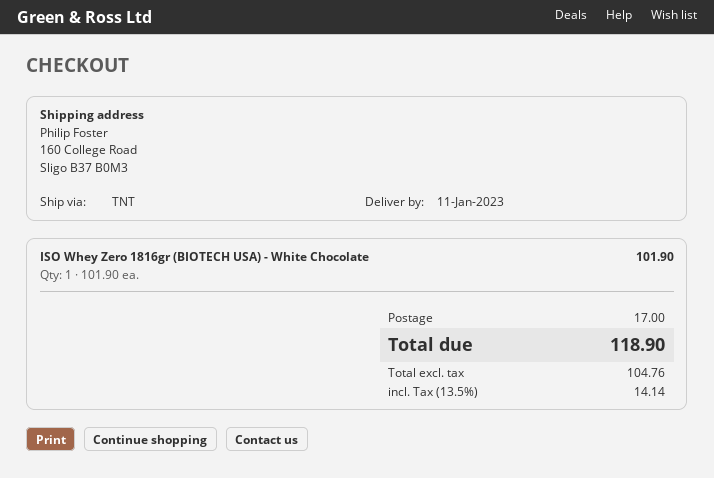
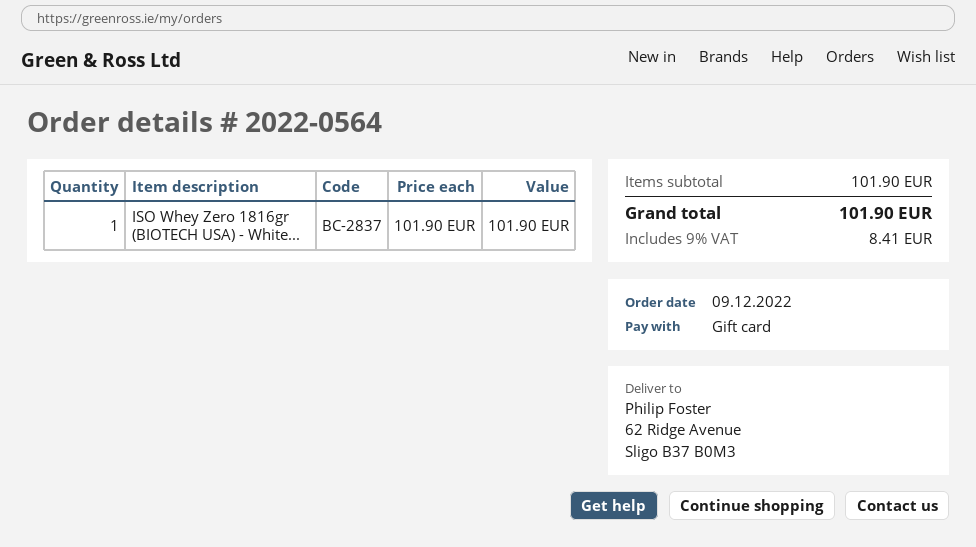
ship to: 160 College Road, Sligo B37 B0M3 -> 62 Ridge Avenue, Sligo B37 B0M3
shipping: 17.00 -> none
tax: 13.5% = 14.14 -> 9% = 8.41
total: 118.90 -> 101.90

